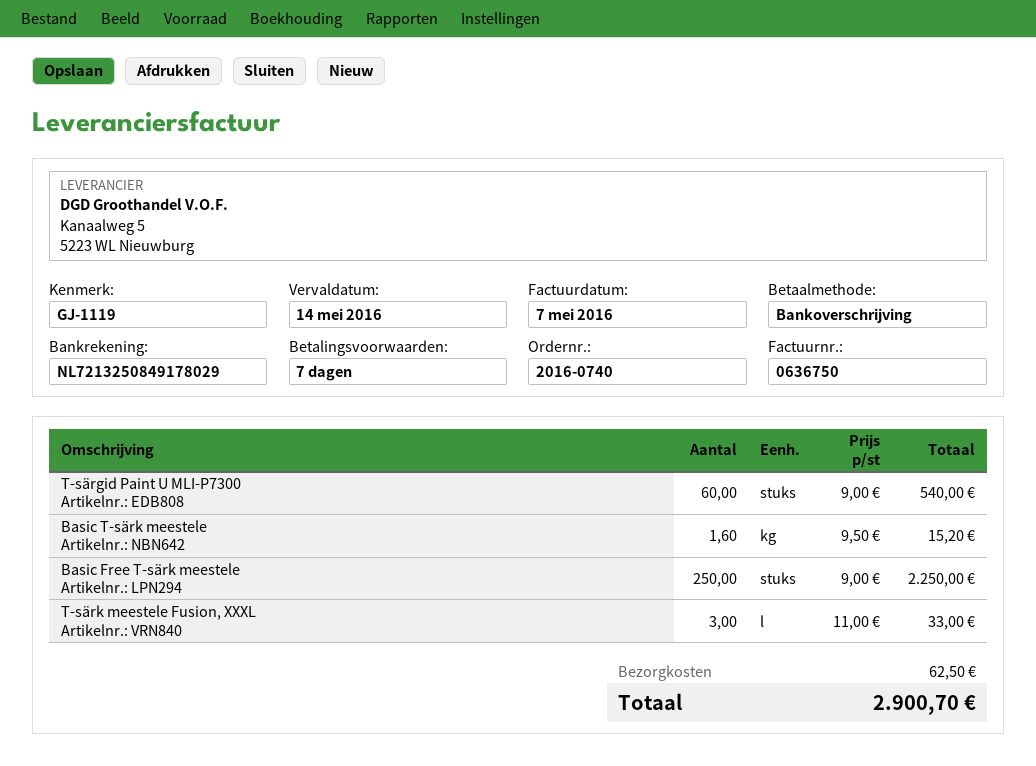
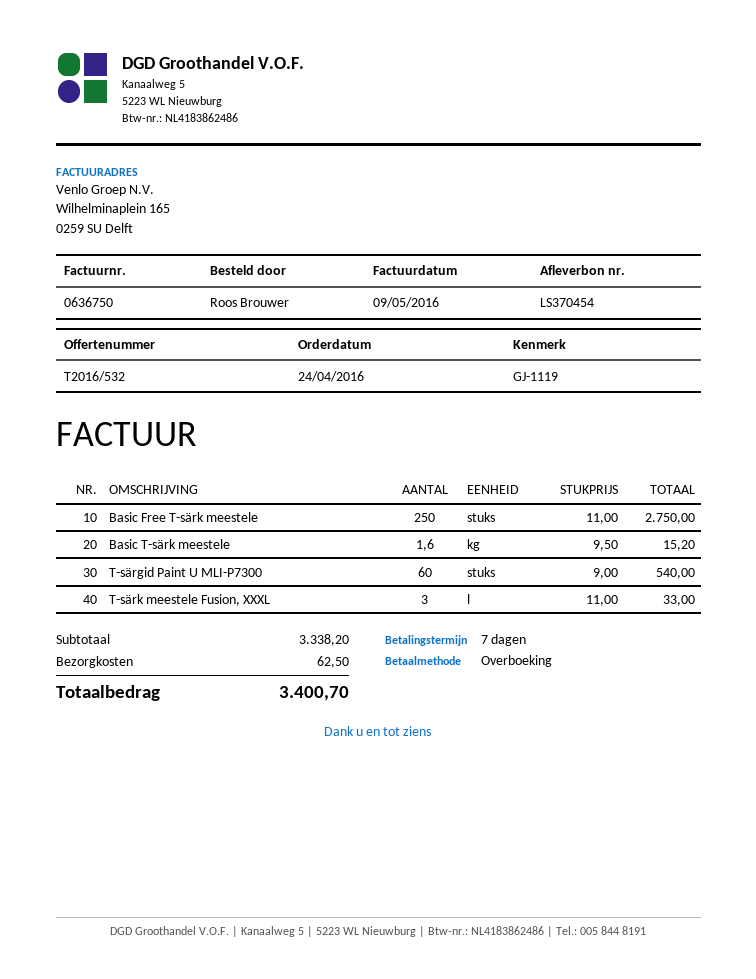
invoice date: 2016-05-07 -> 2016-05-09
Basic Free T-särk meestele: 250 x 9.00 = 2250.00 -> 250 x 11.00 = 2750.00
total: 2900.70 -> 3400.70

